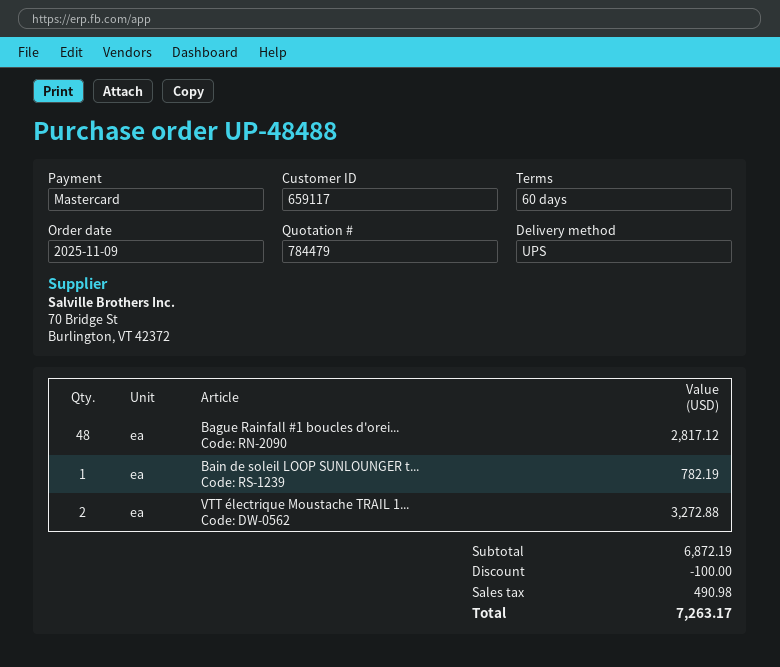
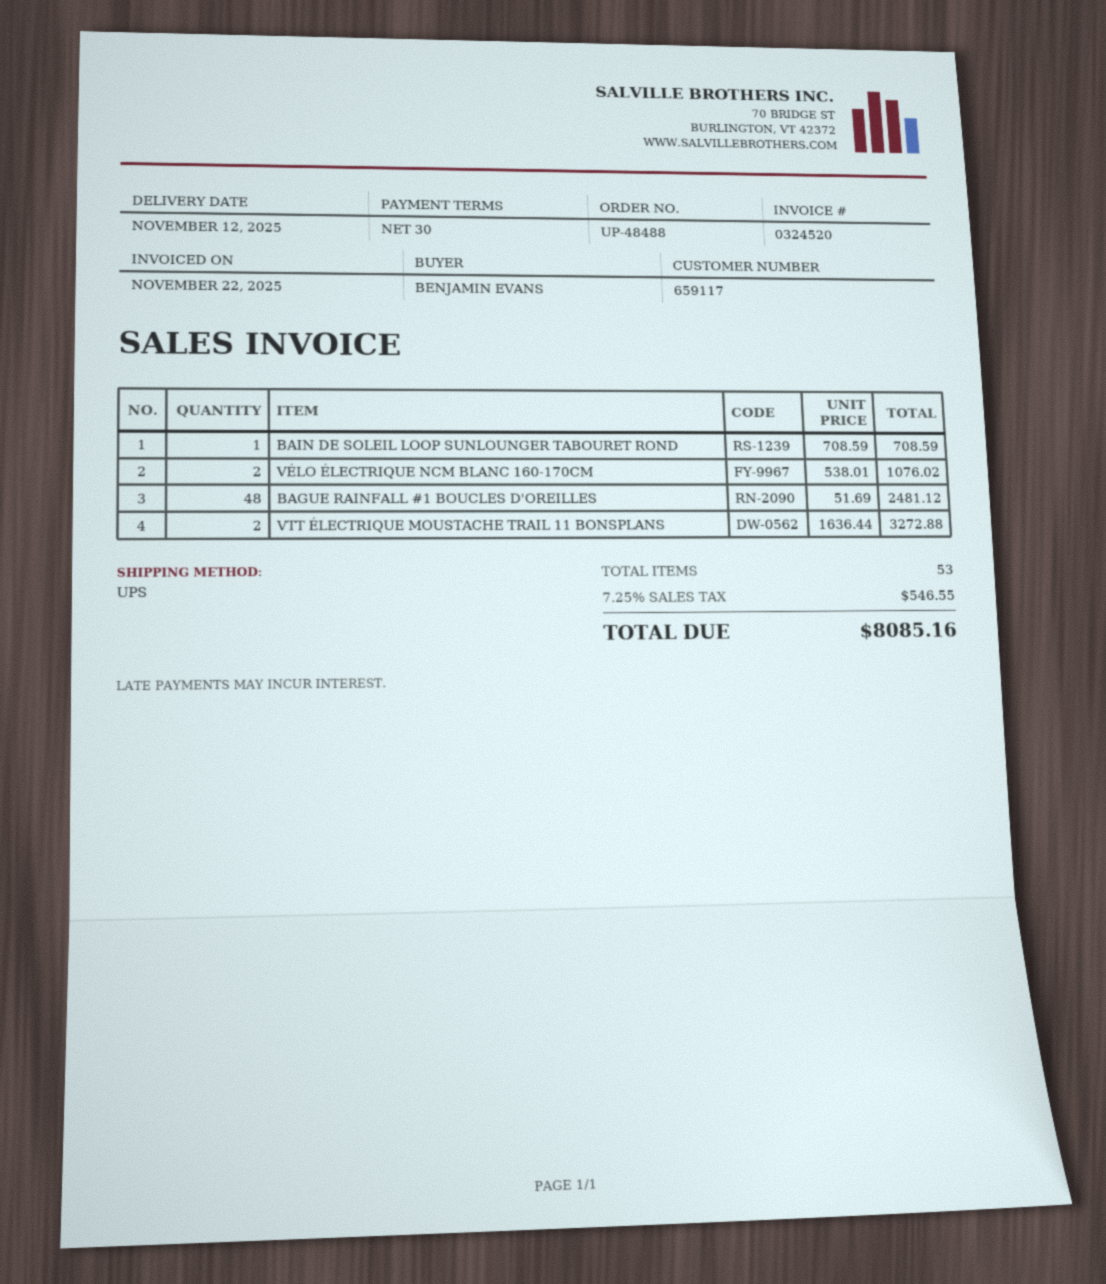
payment terms: 60 days -> 30 days
Bague Rainfall #1 boucles d'orei...: 48 for 2817.12 -> 48 for 2481.12
Bain de soleil LOOP SUNLOUNGER t...: 1 for 782.19 -> 1 for 708.59
VÉLO ÉLECTRIQUE NCM BLANC 160-170CM: none -> 2 for 1076.02
discount: 100.00 -> none
tax: 490.98 -> 546.55
total: 7263.17 -> 8085.16

